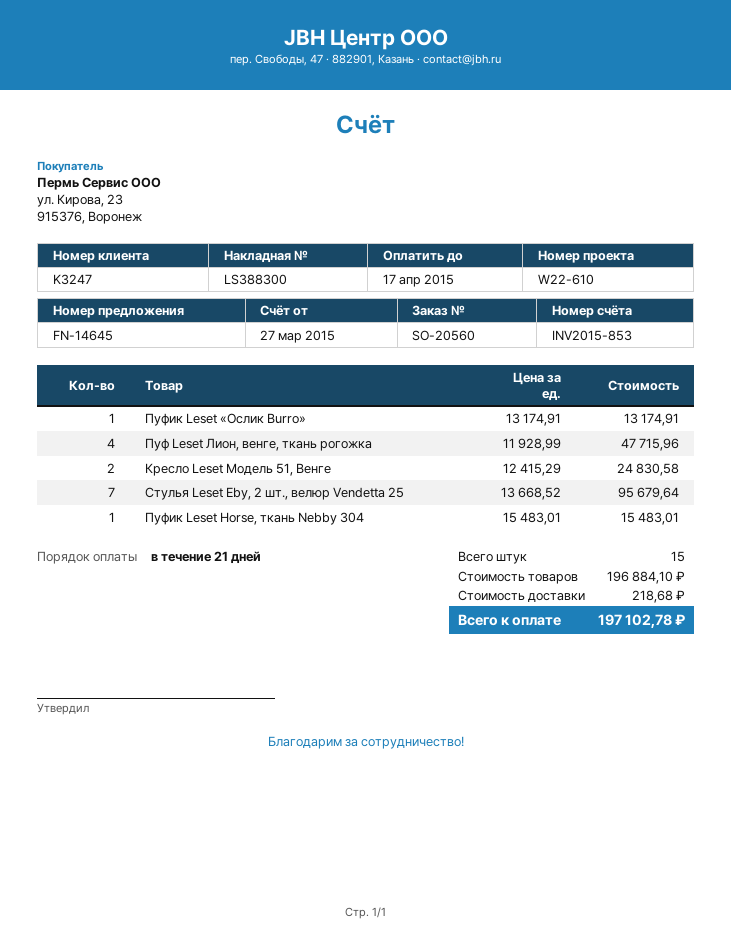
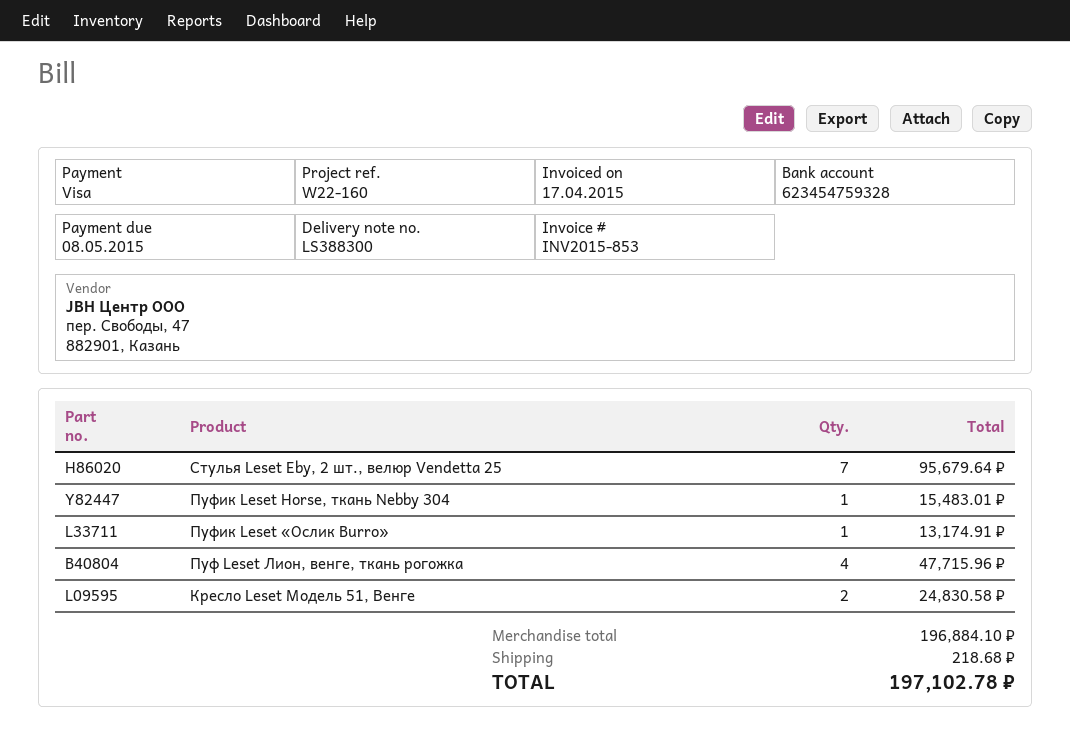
invoice date: 2015-03-27 -> 2015-04-17
due date: 2015-04-17 -> 2015-05-08
reference: W22-610 -> W22-160

